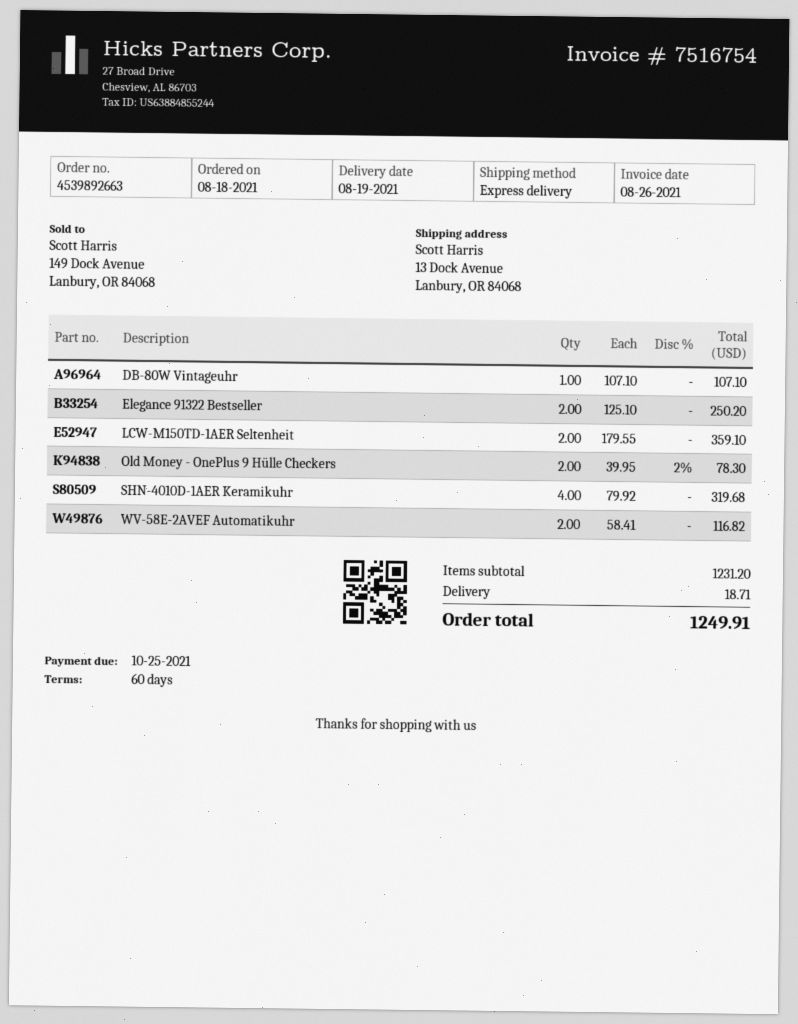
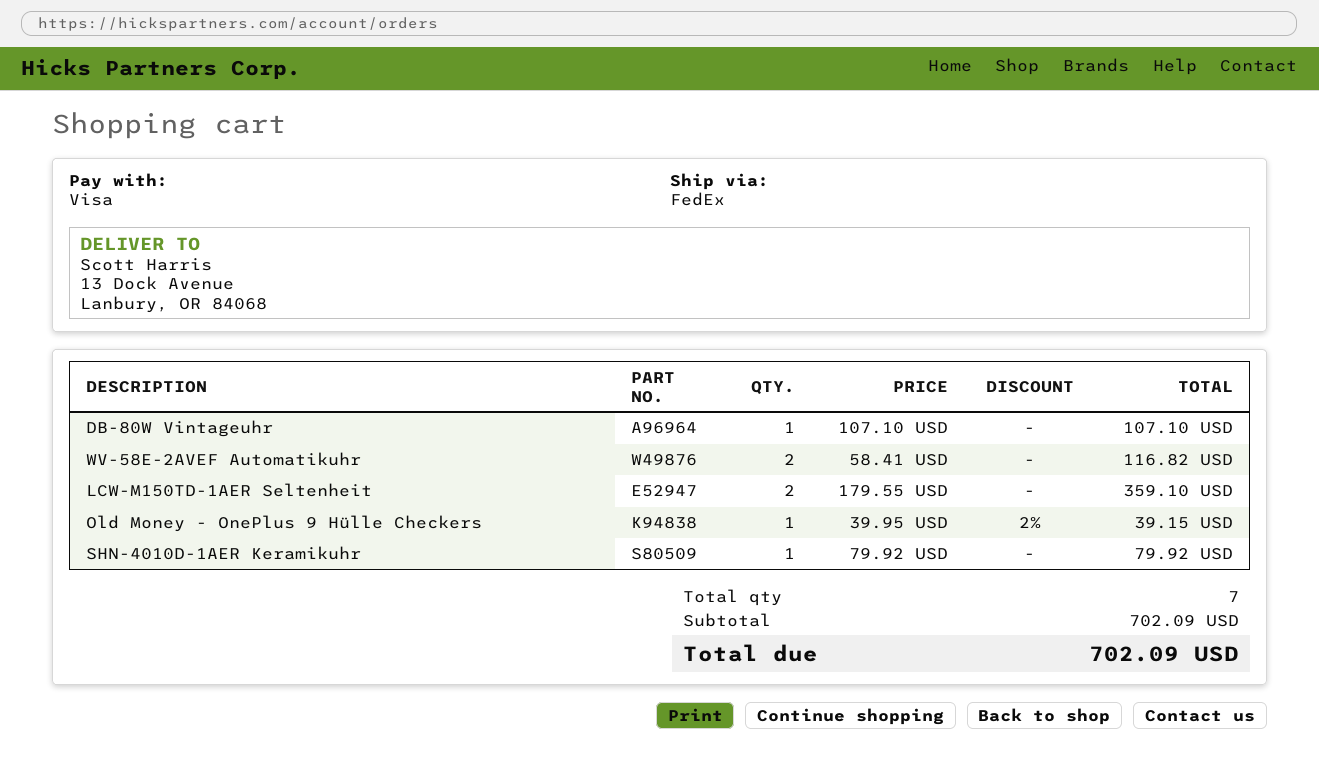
shipping method: express -> FedEx
Elegance 91322 Bestseller: 2 x 125.10 = 250.20 -> none
Old Money - OnePlus 9 Hülle Checkers: 2 x 39.95 - 2% = 78.30 -> 1 x 39.95 - 2% = 39.15
SHN-4010D-1AER Keramikuhr: 4 x 79.92 = 319.68 -> 1 x 79.92 = 79.92
subtotal: 1231.20 -> 702.09
shipping: 18.71 -> none
total: 1249.91 -> 702.09

